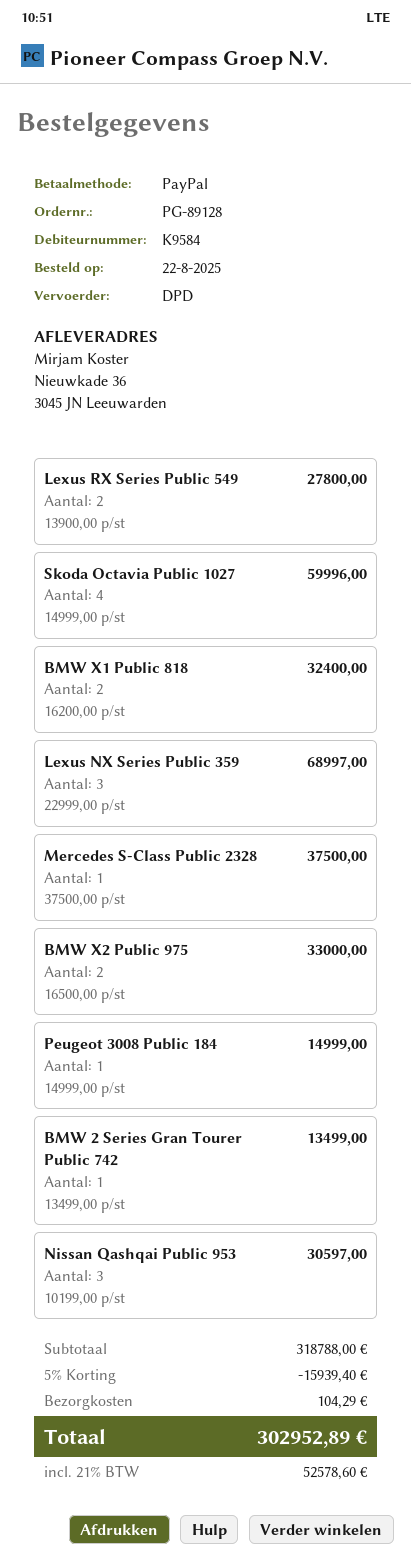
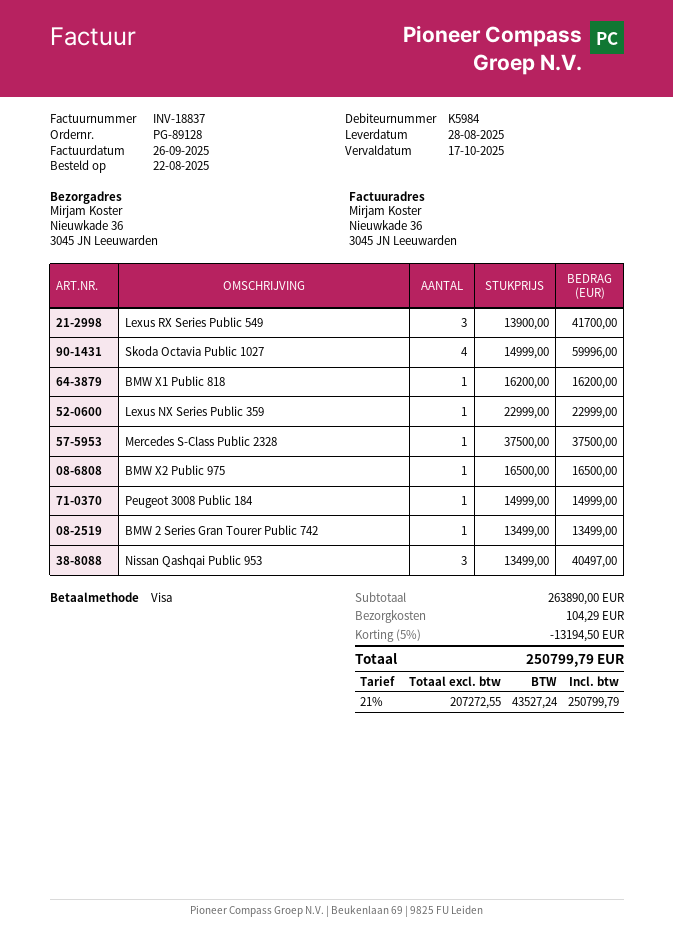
customer number: K9584 -> K5984
payment method: PayPal -> Visa
Lexus RX Series Public 549: 2 x 13900.00 = 27800.00 -> 3 x 13900.00 = 41700.00
BMW X1 Public 818: 2 x 16200.00 = 32400.00 -> 1 x 16200.00 = 16200.00
Lexus NX Series Public 359: 3 x 22999.00 = 68997.00 -> 1 x 22999.00 = 22999.00
BMW X2 Public 975: 2 x 16500.00 = 33000.00 -> 1 x 16500.00 = 16500.00
Nissan Qashqai Public 953: 3 x 10199.00 = 30597.00 -> 3 x 13499.00 = 40497.00
subtotal: 318788.00 -> 263890.00
discount: 5% = 15939.40 -> 5% = 13194.50
tax: 21% = 52578.60 -> 21% = 43527.24
total: 302952.89 -> 250799.79

